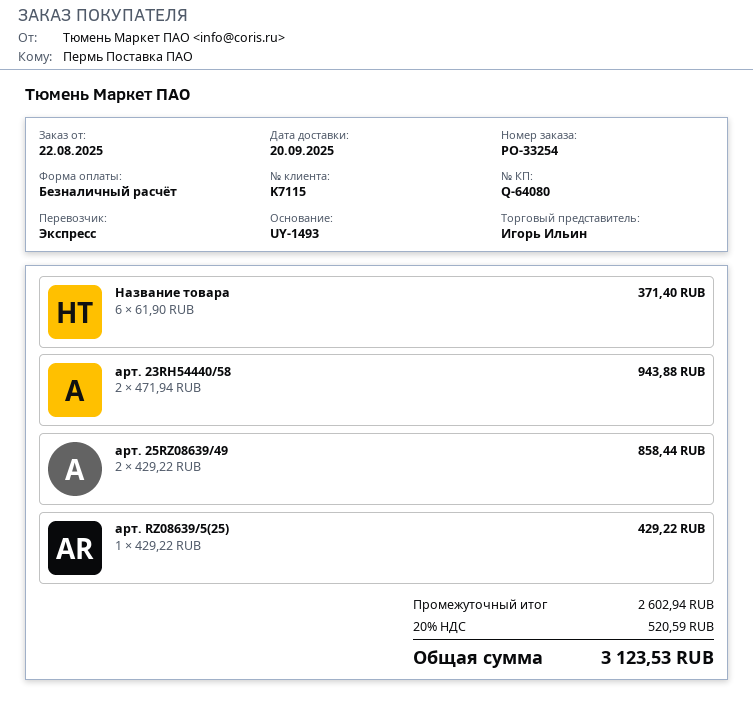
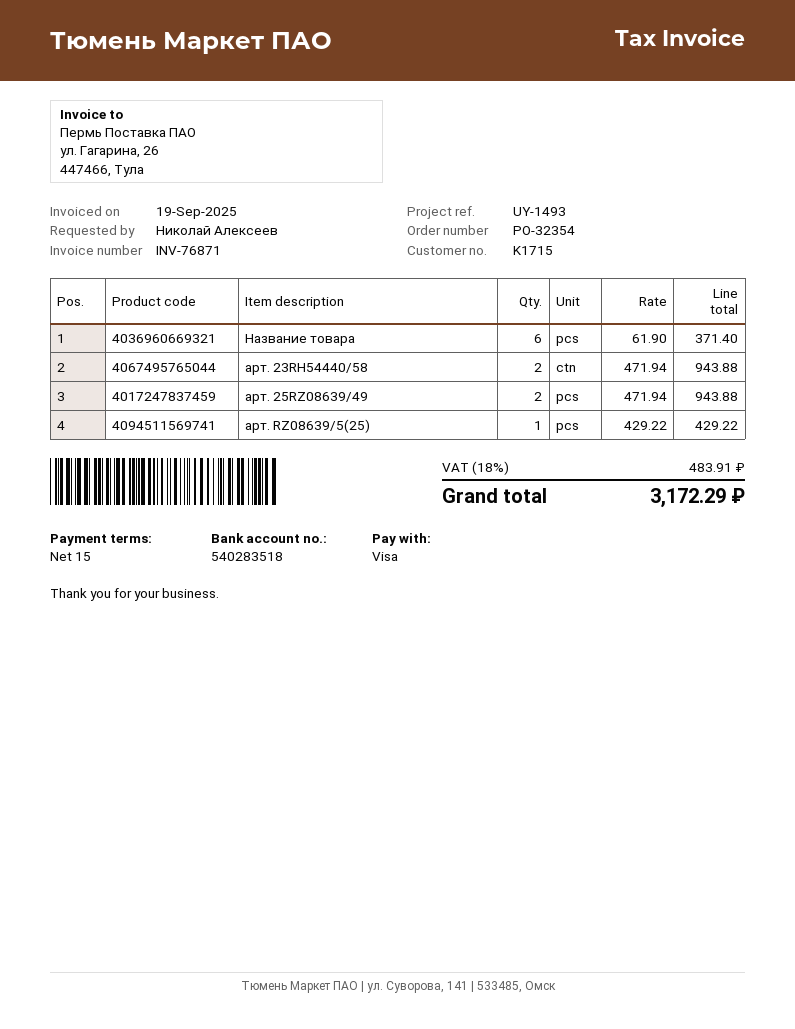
order number: PO-33254 -> PO-32354
customer number: K7115 -> K1715
payment method: bank transfer -> Visa
арт. 25RZ08639/49: 2 x 429.22 = 858.44 -> 2 x 471.94 = 943.88
tax: 20% = 520.59 -> 18% = 483.91
total: 3123.53 -> 3172.29

